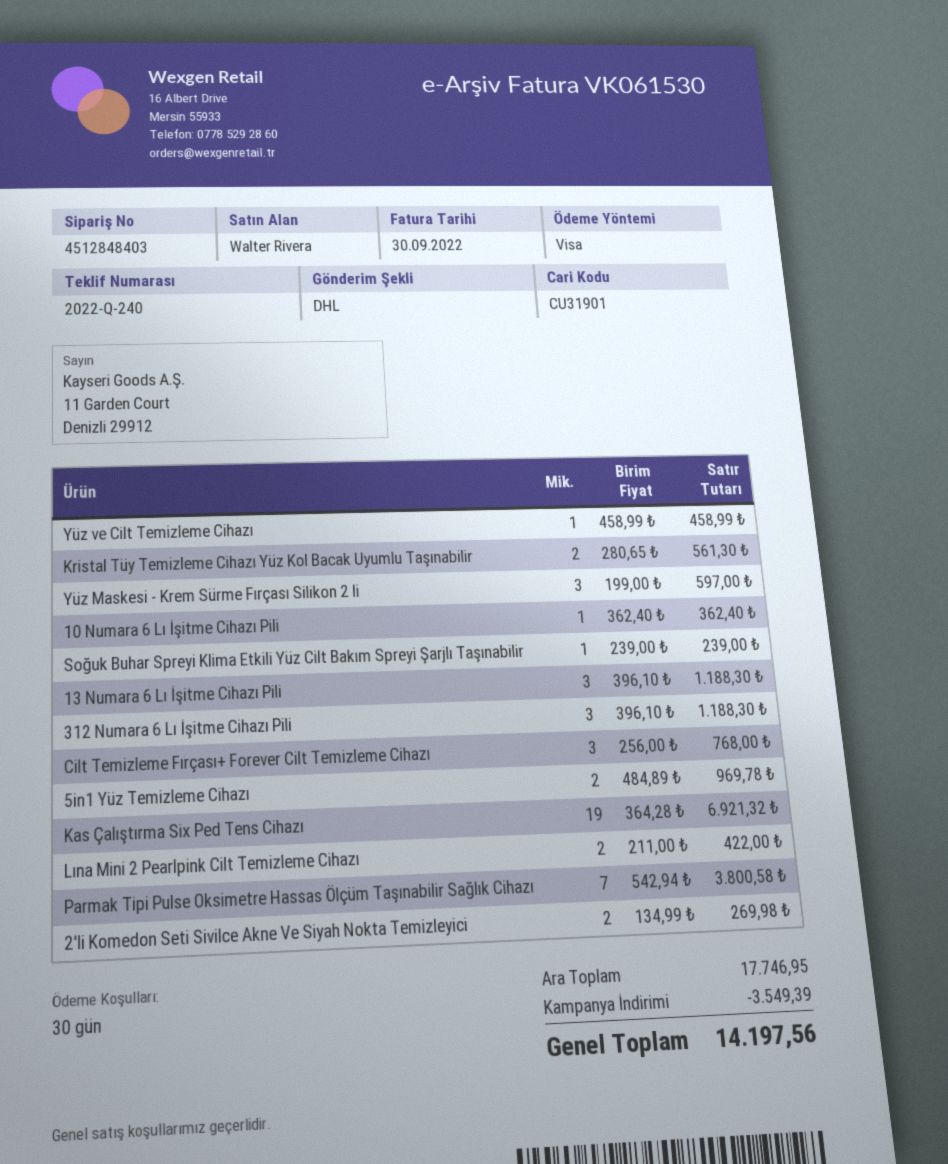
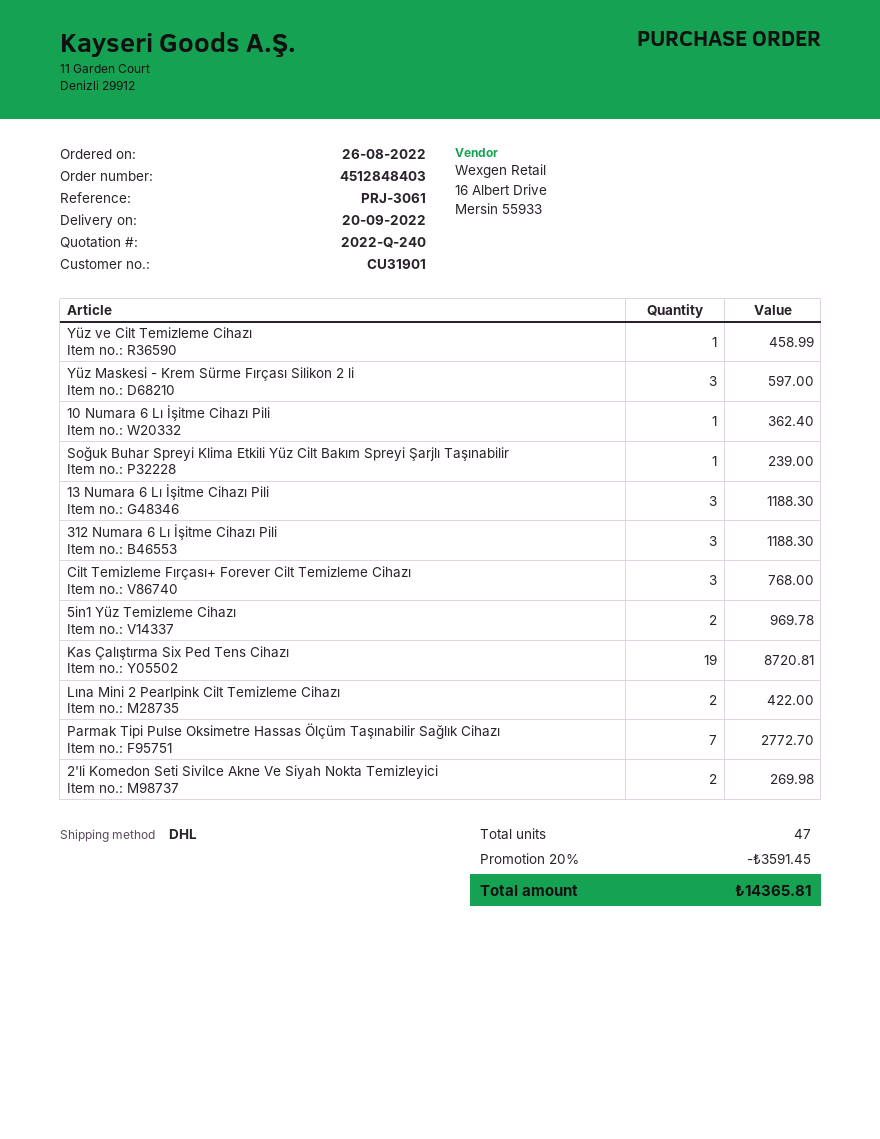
Kristal Tüy Temizleme Cihazı Yüz Kol Bacak Uyumlu Taşınabilir: 2 for 561.30 -> none
Kas Çalıştırma Six Ped Tens Cihazı: 19 for 6921.32 -> 19 for 8720.81
Parmak Tipi Pulse Oksimetre Hassas Ölçüm Taşınabilir Sağlık Cihazı: 7 for 3800.58 -> 7 for 2772.70
discount: 3549.39 -> 3591.45
total: 14197.56 -> 14365.81

